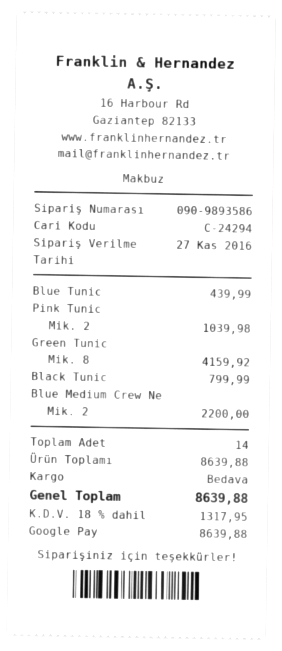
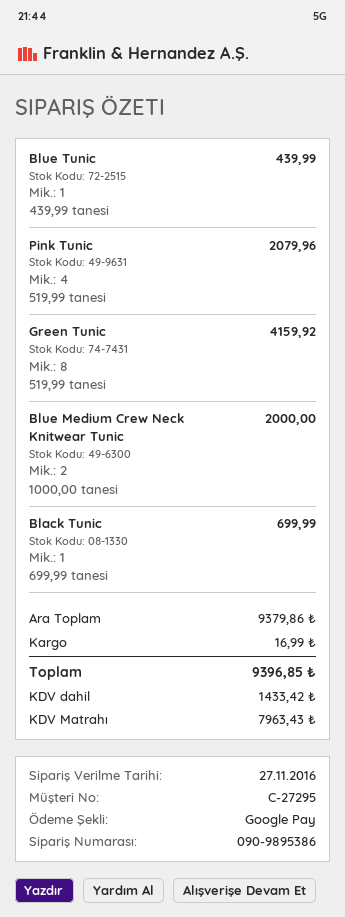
order number: 090-9893586 -> 090-9895386
customer number: C-24294 -> C-27295
Pink Tunic: 2 for 1039.98 -> 4 for 2079.96
Black Tunic: 1 for 799.99 -> 1 for 699.99
Blue Medium Crew Ne: 2 for 2200.00 -> 2 for 2000.00
subtotal: 8639.88 -> 9379.86
shipping: 0.00 -> 16.99
tax: 1317.95 -> 1433.42
total: 8639.88 -> 9396.85

